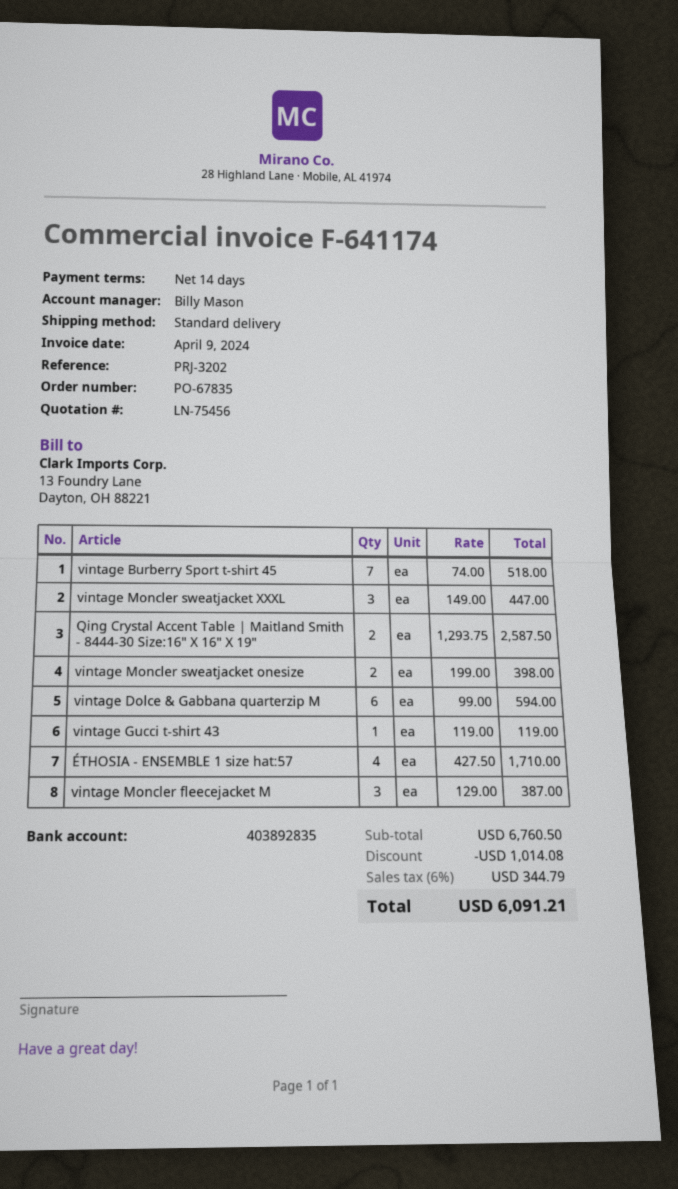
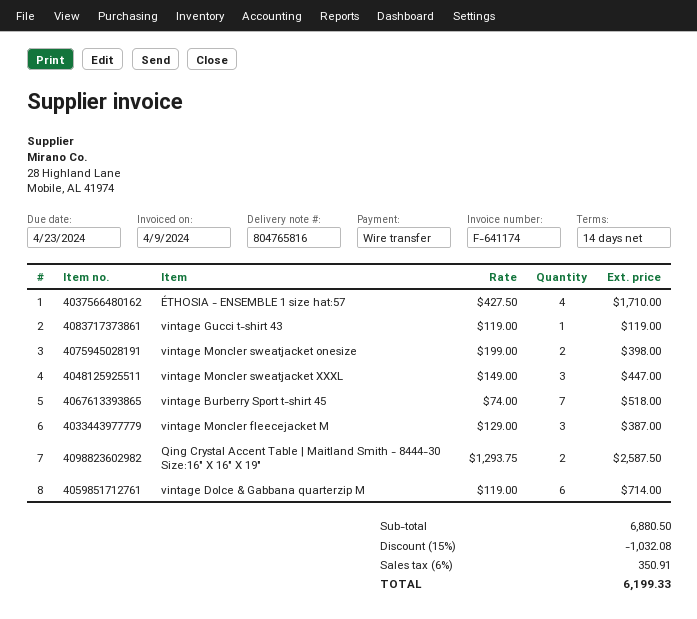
vintage Dolce & Gabbana quarterzip M: 6 x 99.00 = 594.00 -> 6 x 119.00 = 714.00
subtotal: 6760.50 -> 6880.50
discount: 1014.08 -> 1032.08
tax: 6% = 344.79 -> 6% = 350.91
total: 6091.21 -> 6199.33

